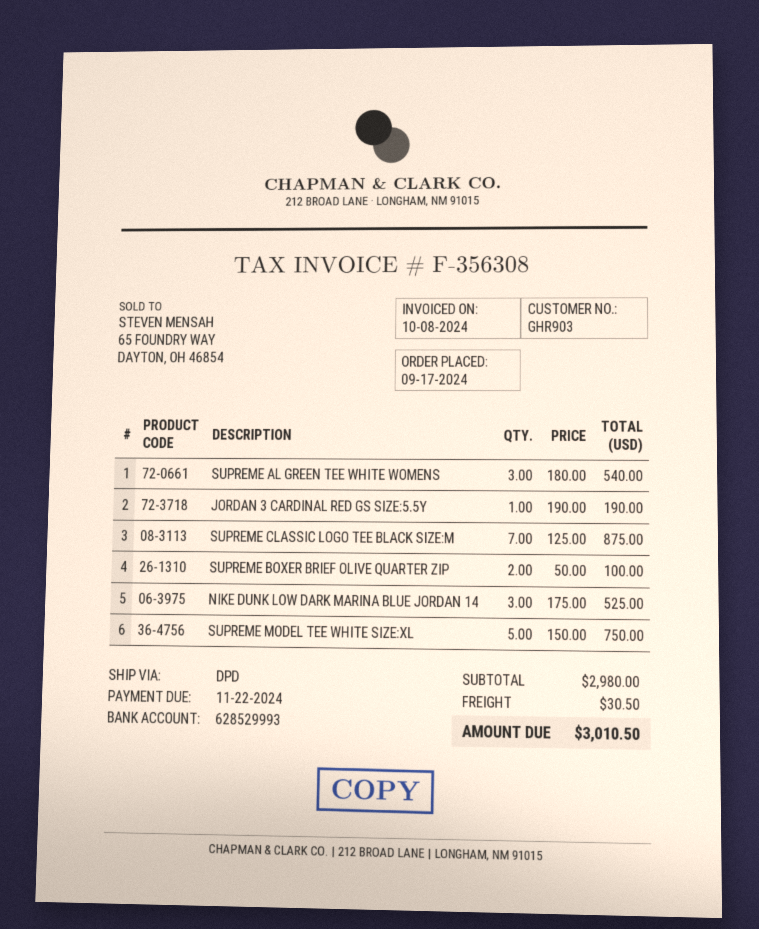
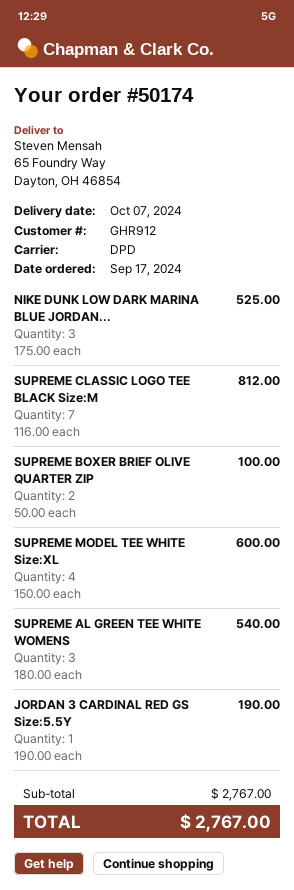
customer number: GHR903 -> GHR912
SUPREME CLASSIC LOGO TEE BLACK SIZE:M: 7 x 125.00 = 875.00 -> 7 x 116.00 = 812.00
SUPREME MODEL TEE WHITE SIZE:XL: 5 x 150.00 = 750.00 -> 4 x 150.00 = 600.00
subtotal: 2980.00 -> 2767.00
shipping: 30.50 -> none
total: 3010.50 -> 2767.00

